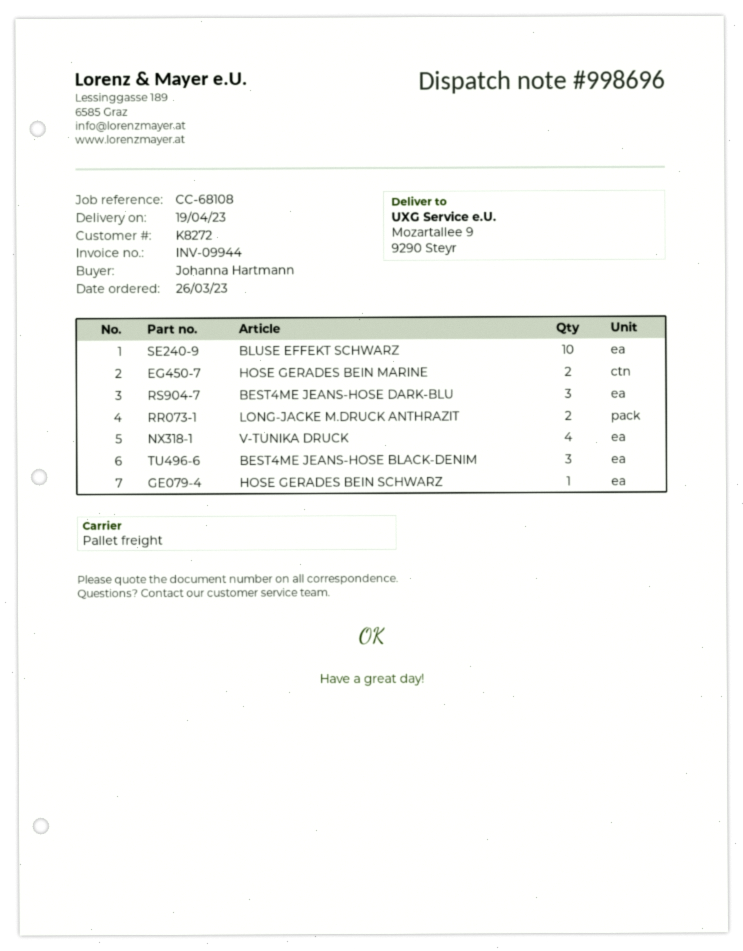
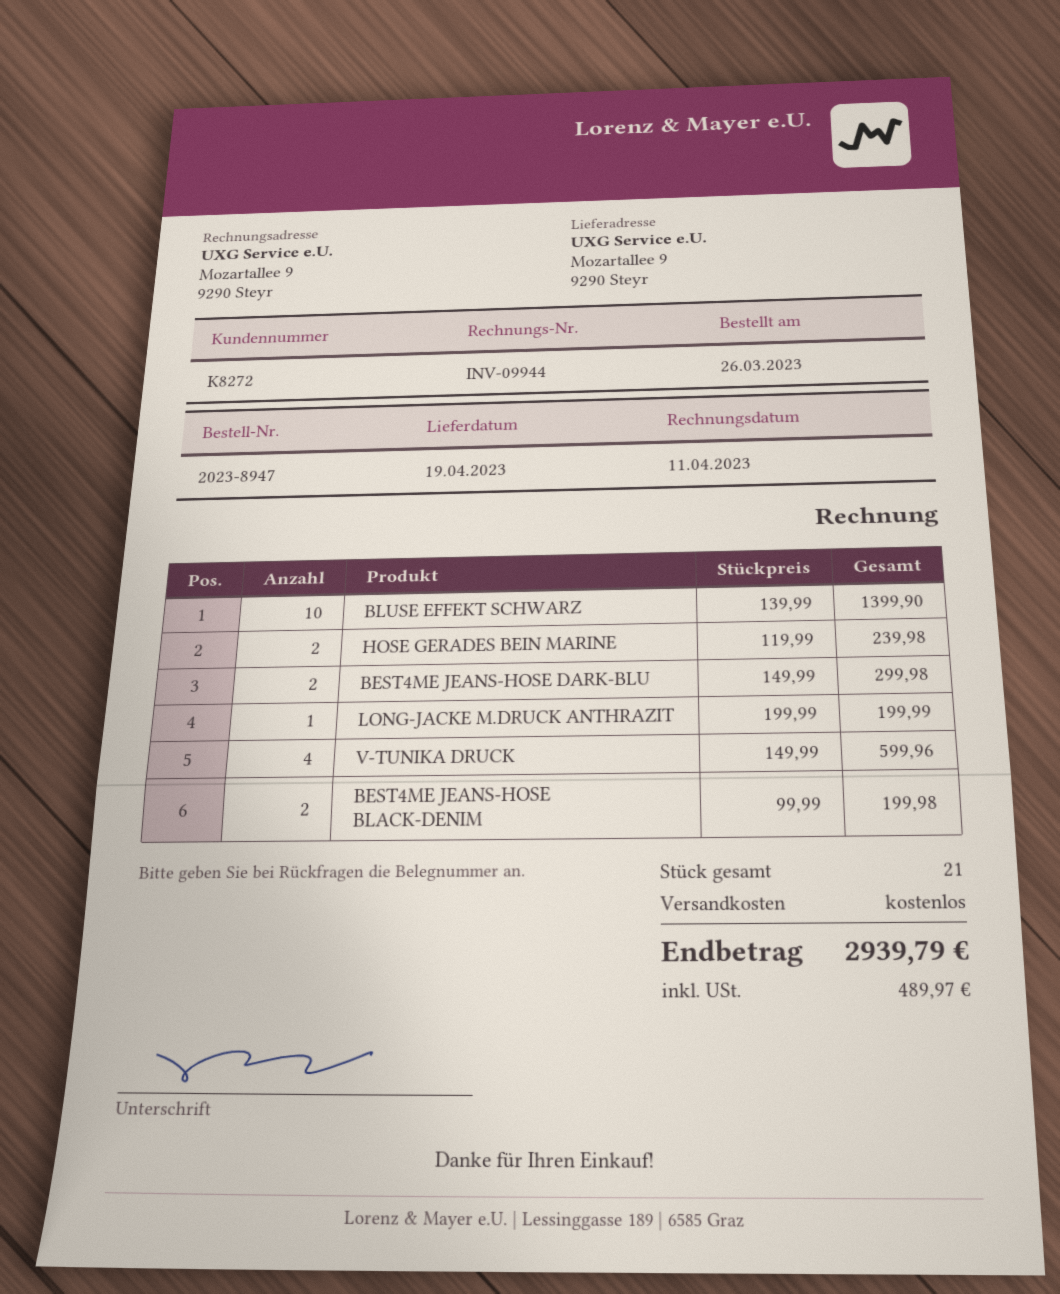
BEST4ME JEANS-HOSE DARK-BLU: 3 -> 2
LONG-JACKE M.DRUCK ANTHRAZIT: 2 -> 1
BEST4ME JEANS-HOSE BLACK-DENIM: 3 -> 2
HOSE GERADES BEIN SCHWARZ: 1 -> none

